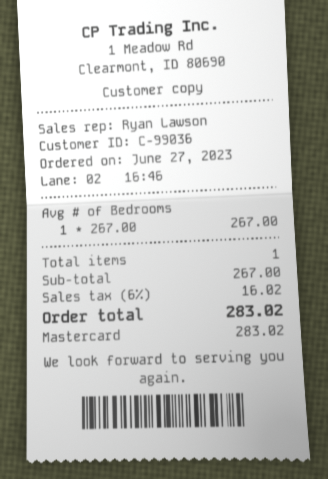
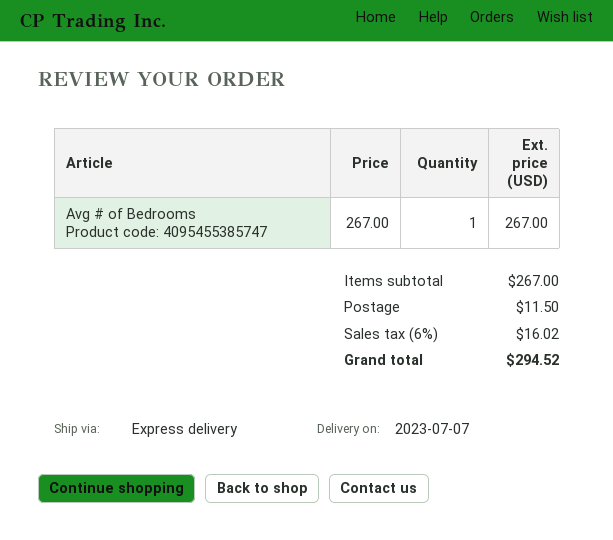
shipping: none -> 11.50
total: 283.02 -> 294.52

